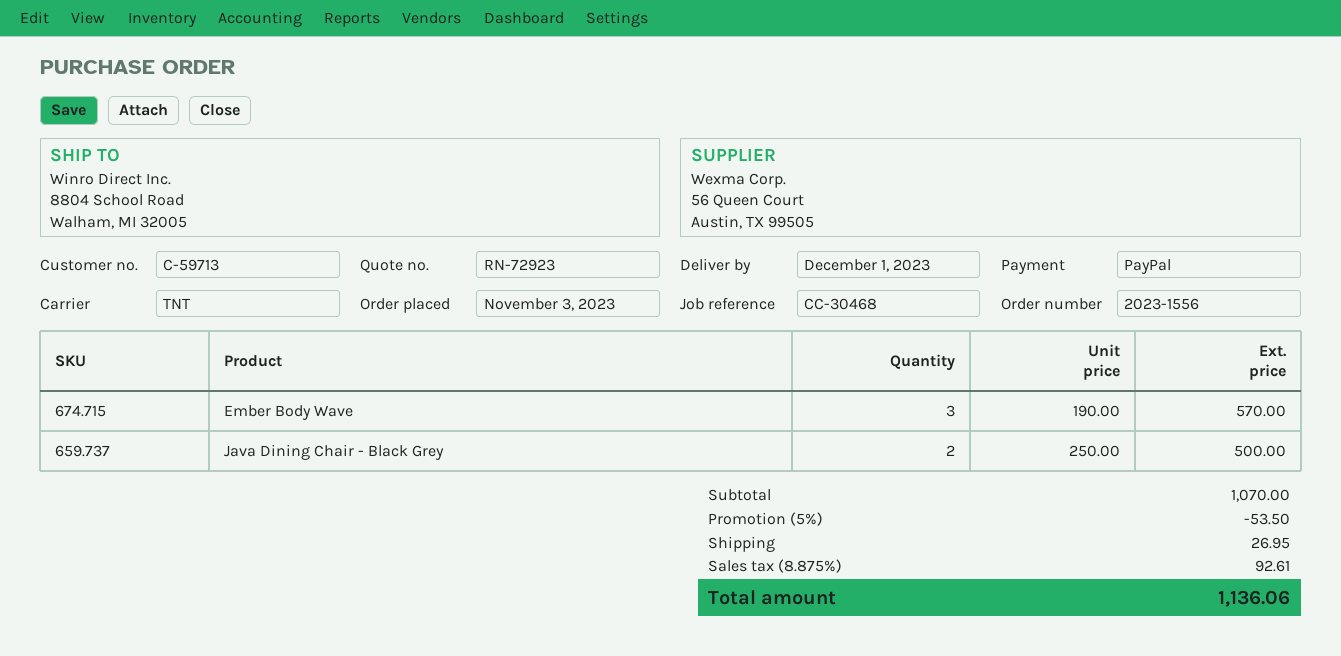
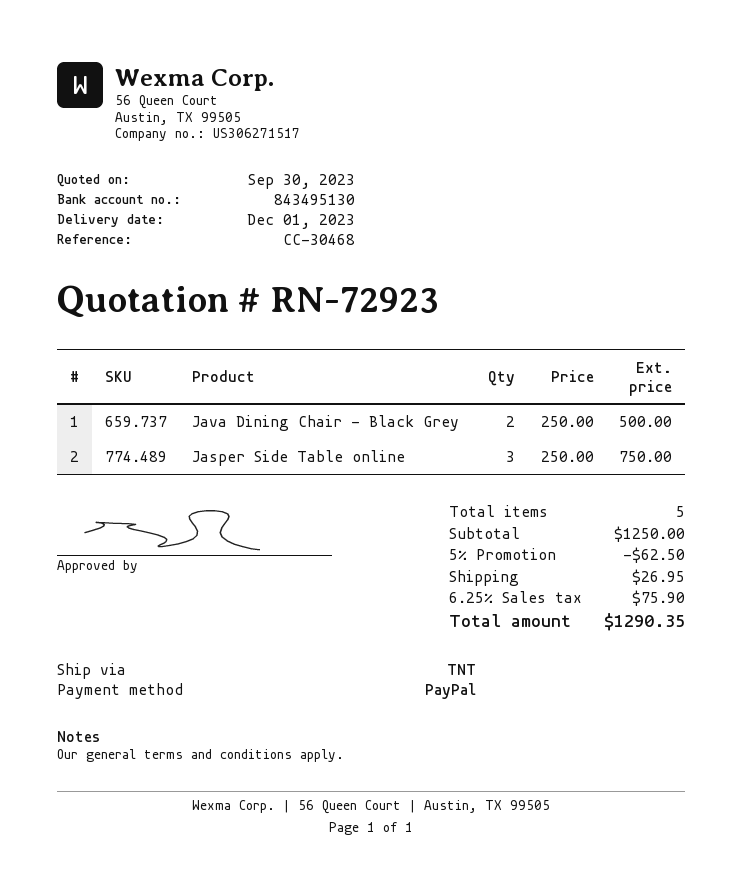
Ember Body Wave: 3 x 190.00 = 570.00 -> none
Jasper Side Table online: none -> 3 x 250.00 = 750.00
subtotal: 1070.00 -> 1250.00
discount: 5% = 53.50 -> 5% = 62.50
tax: 8.875% = 92.61 -> 6.25% = 75.90
total: 1136.06 -> 1290.35

